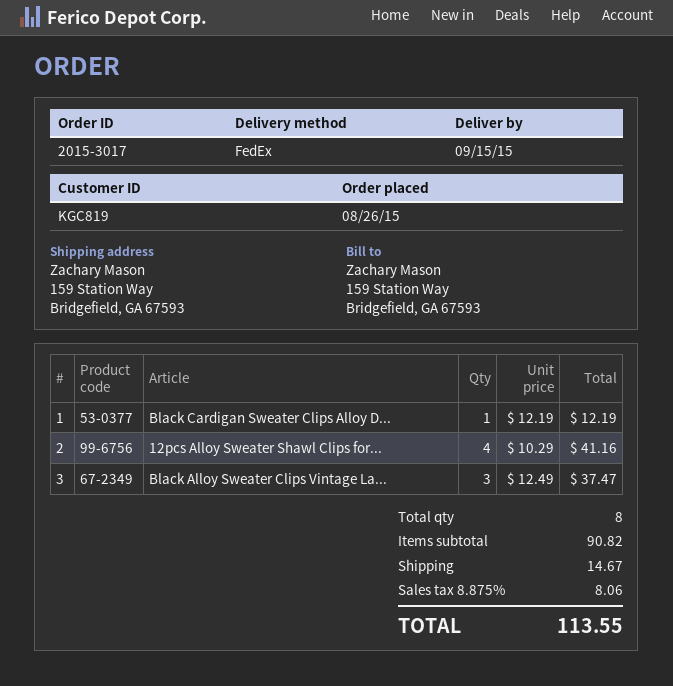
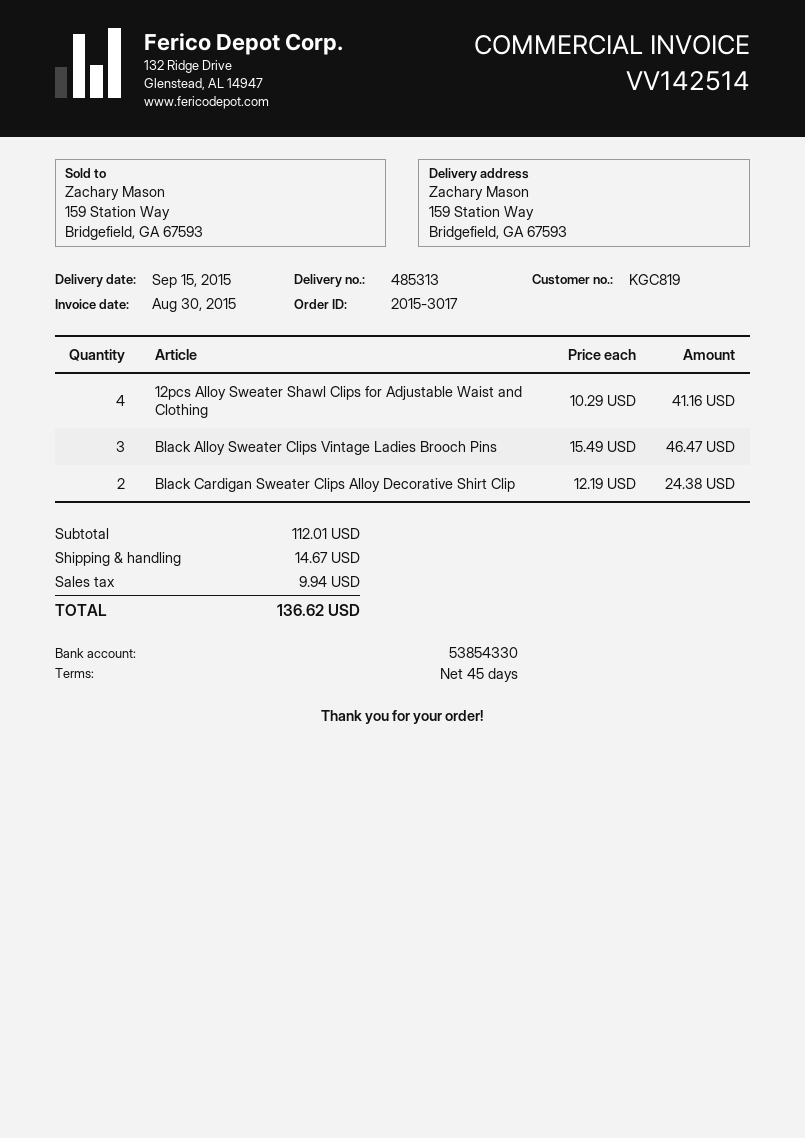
Black Cardigan Sweater Clips Alloy D...: 1 x 12.19 = 12.19 -> 2 x 12.19 = 24.38
Black Alloy Sweater Clips Vintage La...: 3 x 12.49 = 37.47 -> 3 x 15.49 = 46.47
subtotal: 90.82 -> 112.01
tax: 8.06 -> 9.94
total: 113.55 -> 136.62

